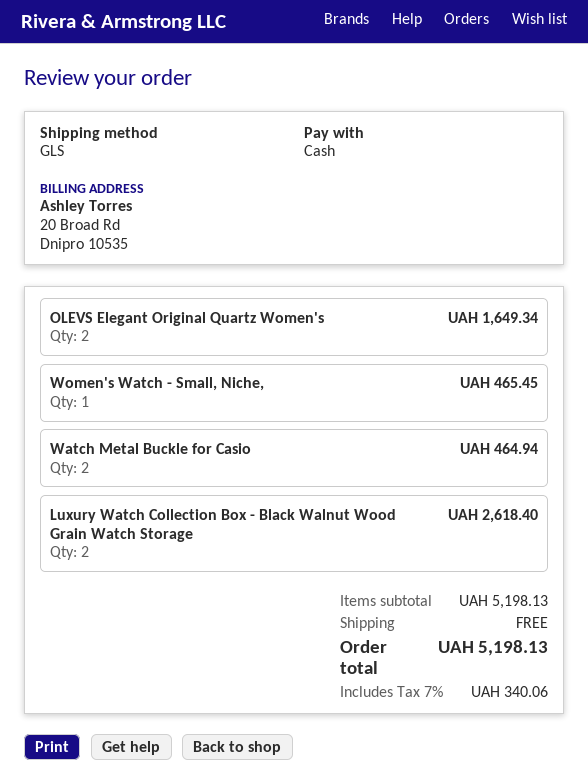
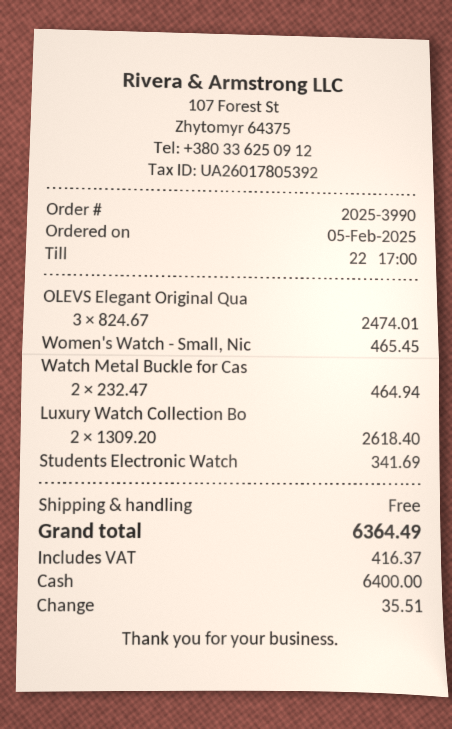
OLEVS Elegant Original Quartz Women's: 2 for 1649.34 -> 3 for 2474.01
Students Electronic Watch: none -> 1 for 341.69
tax: 340.06 -> 416.37
total: 5198.13 -> 6364.49

